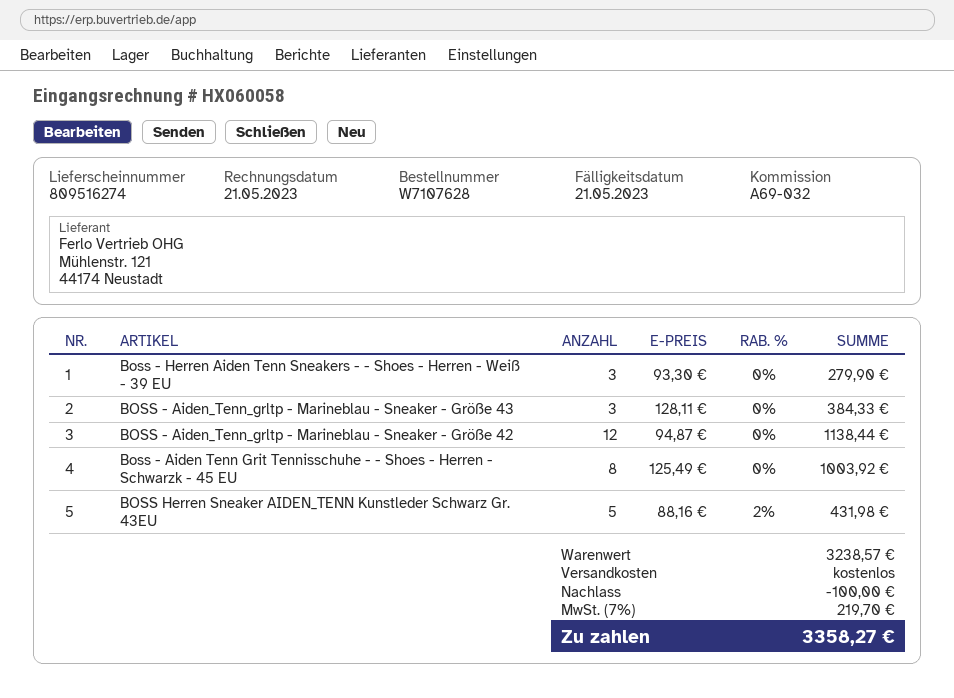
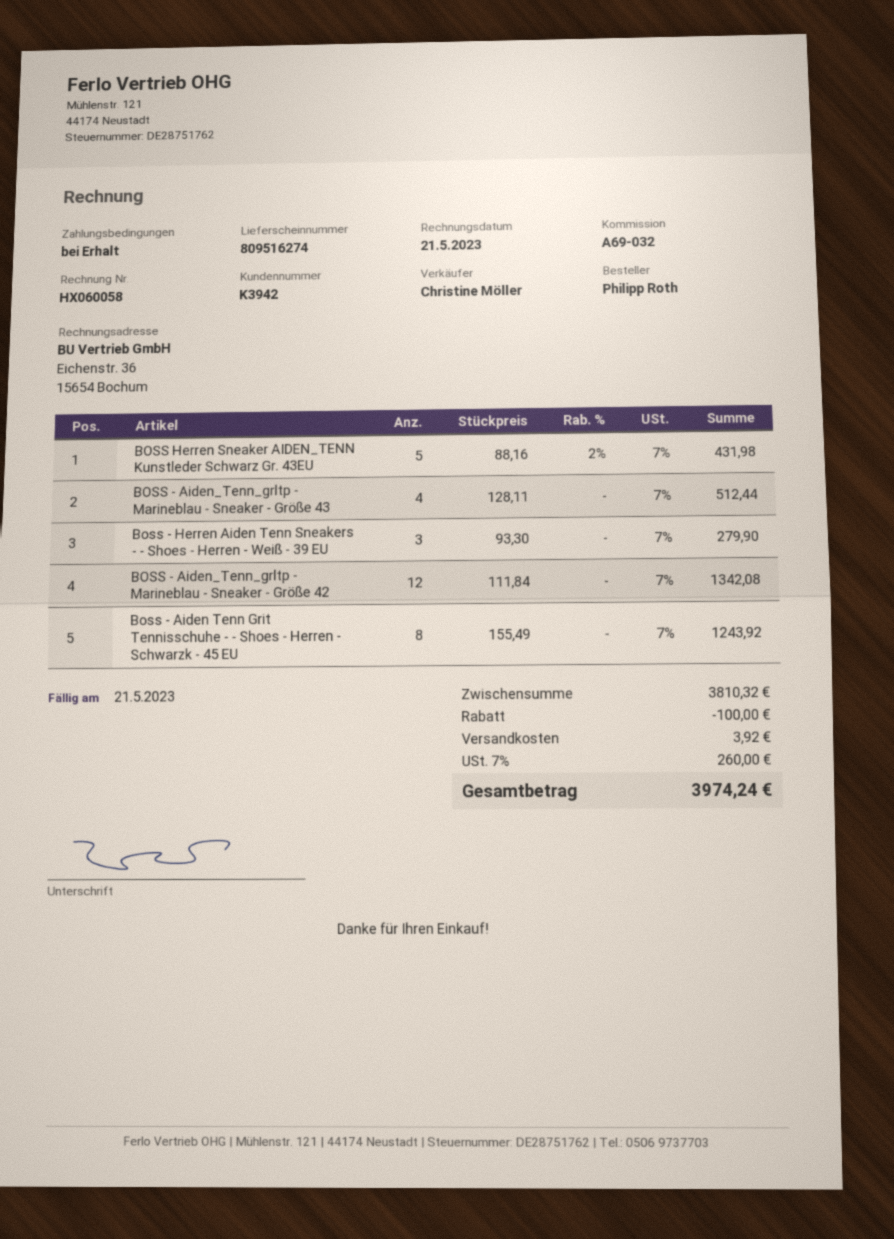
BOSS - Aiden_Tenn_grltp - Marineblau - Sneaker - Größe 43: 3 x 128.11 = 384.33 -> 4 x 128.11 = 512.44
BOSS - Aiden_Tenn_grltp - Marineblau - Sneaker - Größe 42: 12 x 94.87 = 1138.44 -> 12 x 111.84 = 1342.08
Boss - Aiden Tenn Grit Tennisschuhe - - Shoes - Herren - Schwarzk - 45 EU: 8 x 125.49 = 1003.92 -> 8 x 155.49 = 1243.92
subtotal: 3238.57 -> 3810.32
shipping: 0.00 -> 3.92
tax: 7% = 219.70 -> 7% = 260.00
total: 3358.27 -> 3974.24

